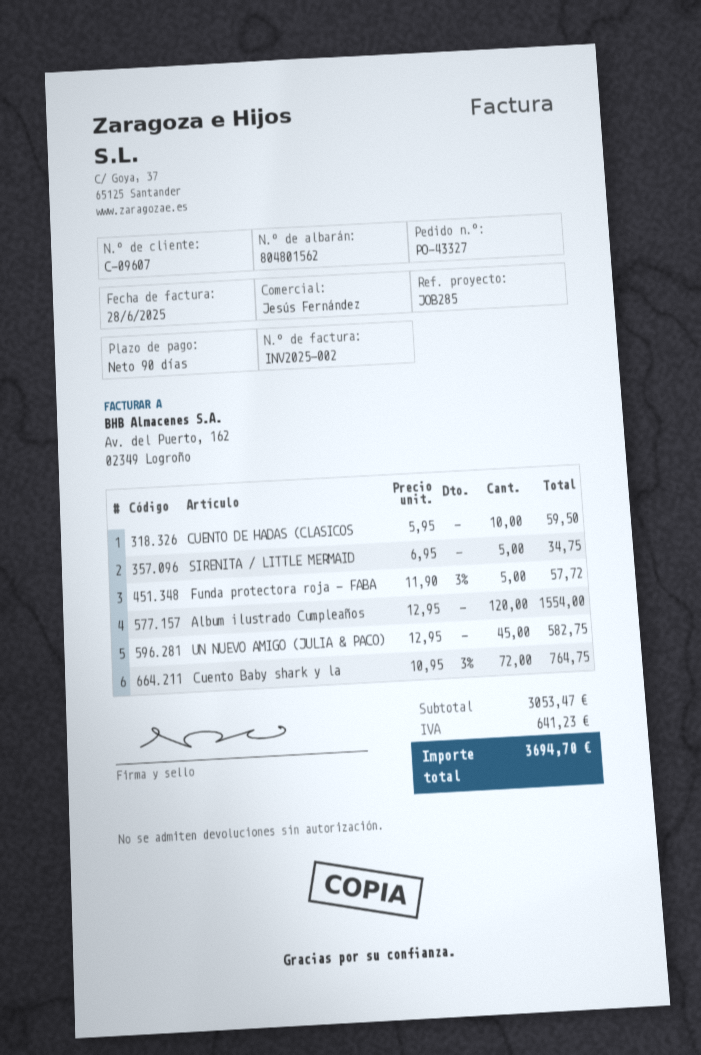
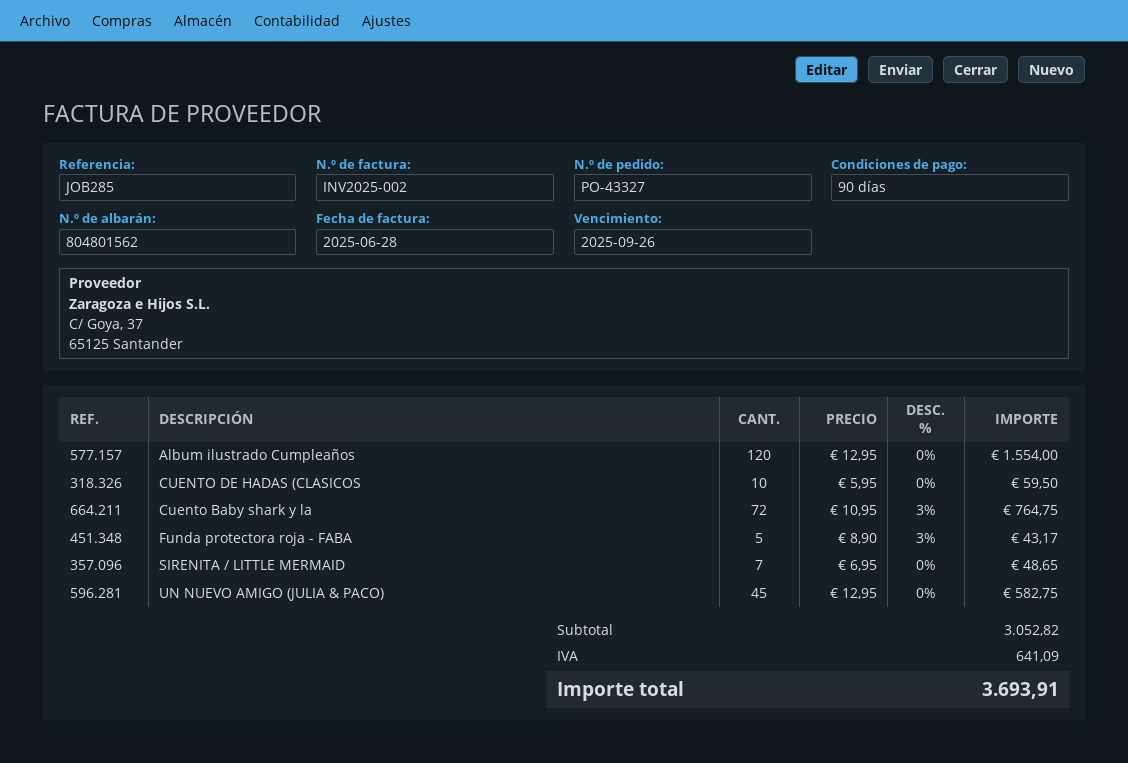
SIRENITA / LITTLE MERMAID: 5 x 6.95 = 34.75 -> 7 x 6.95 = 48.65
Funda protectora roja - FABA: 5 x 11.90 - 3% = 57.72 -> 5 x 8.90 - 3% = 43.17
subtotal: 3053.47 -> 3052.82
tax: 641.23 -> 641.09
total: 3694.70 -> 3693.91

